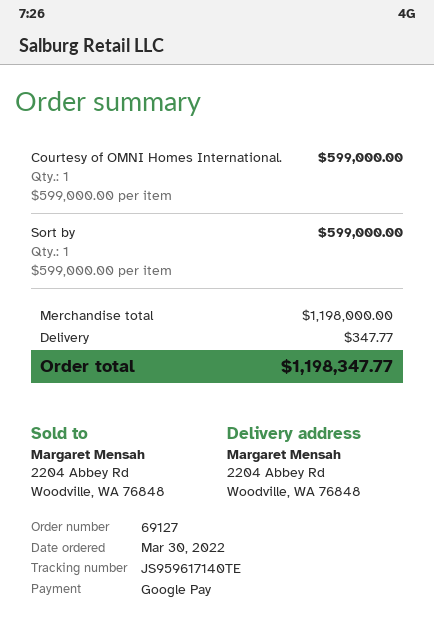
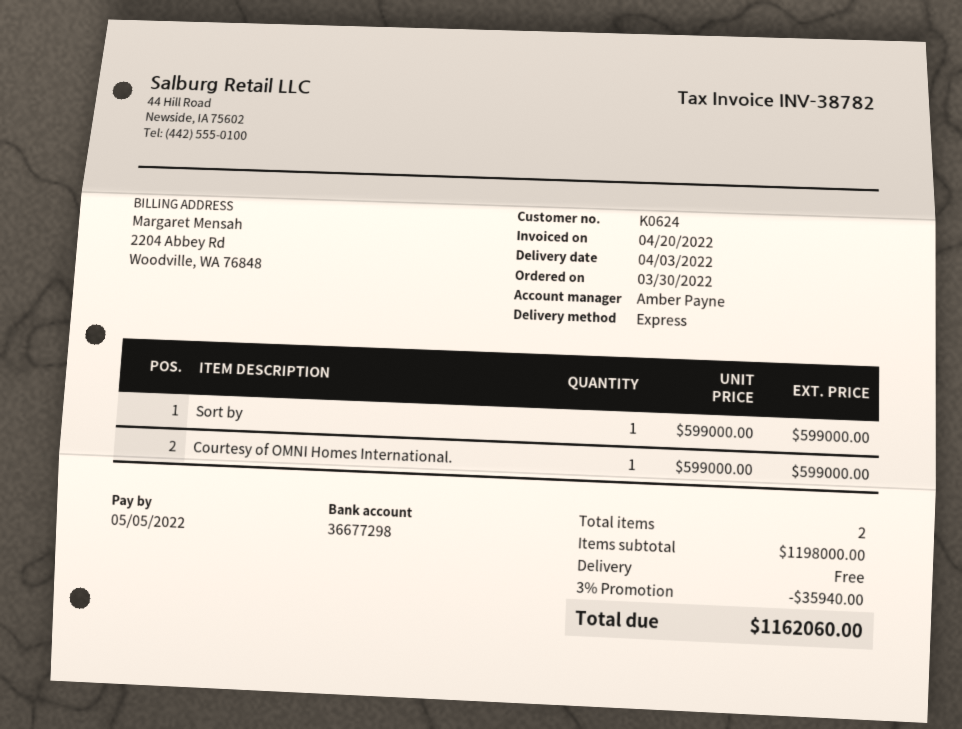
discount: none -> 3% = 35940.00
shipping: 347.77 -> 0.00
total: 1198347.77 -> 1162060.00

